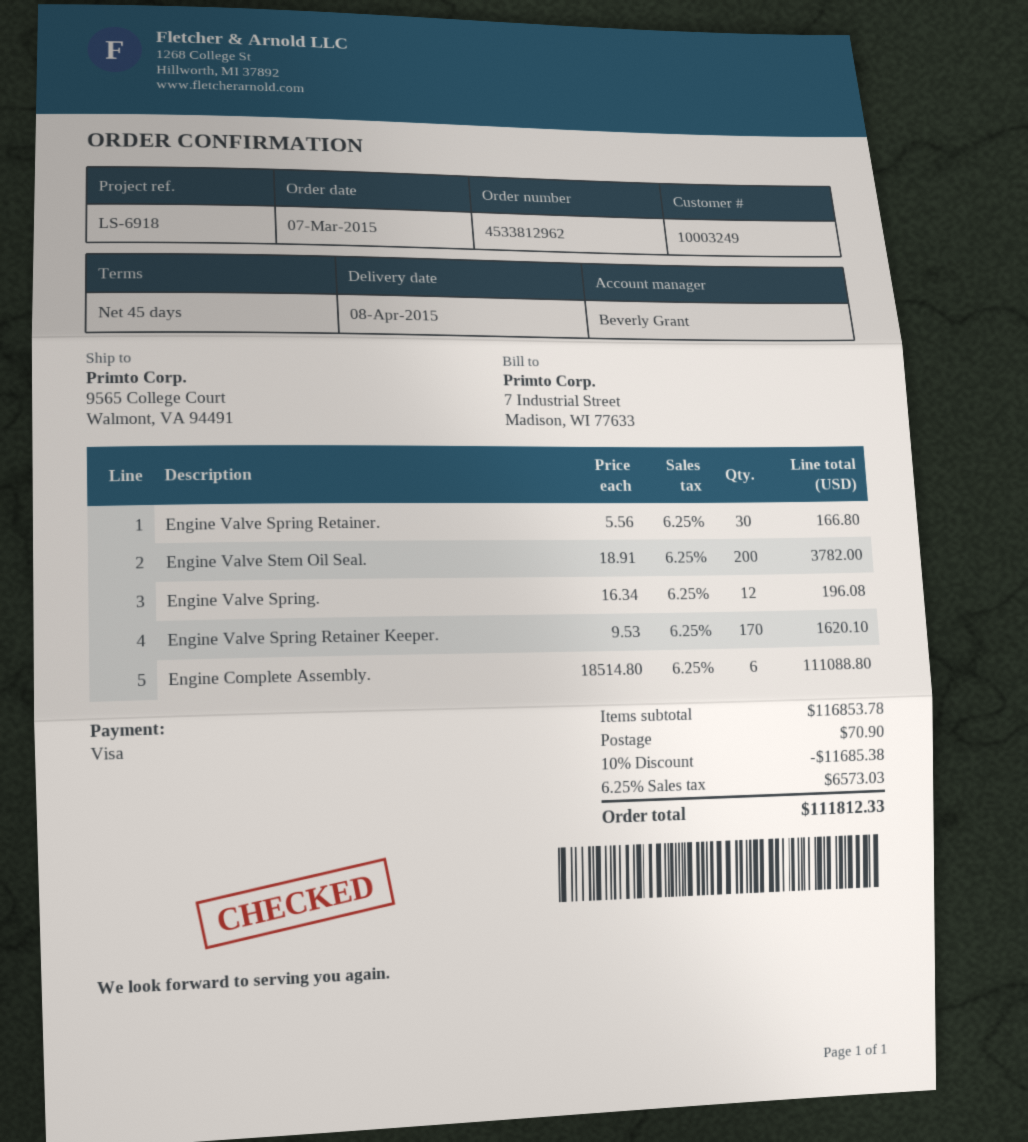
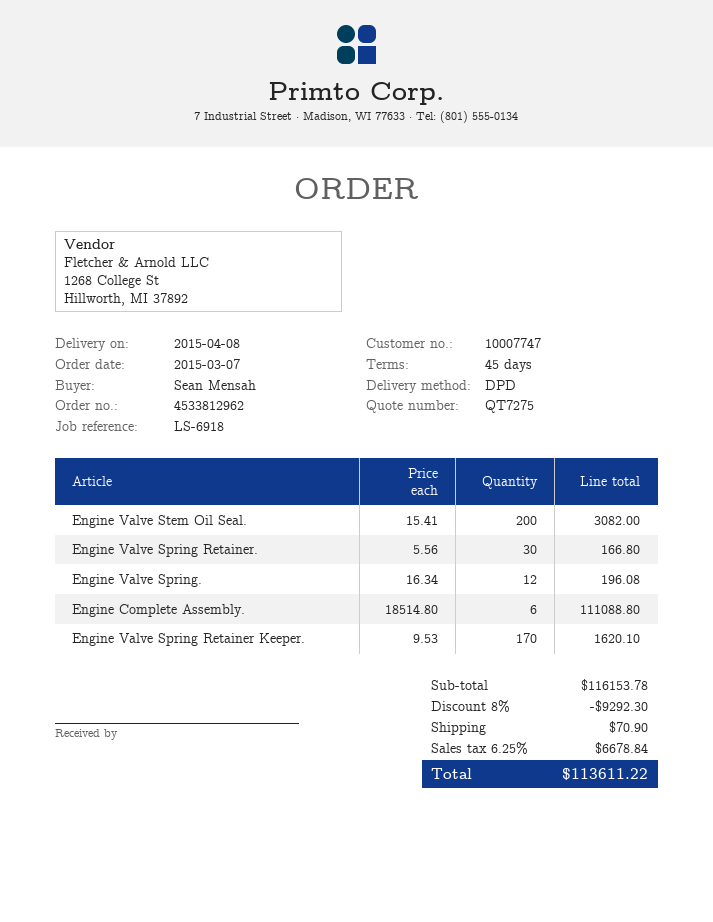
customer number: 10003249 -> 10007747
Engine Valve Stem Oil Seal.: 200 x 18.91 = 3782.00 -> 200 x 15.41 = 3082.00
subtotal: 116853.78 -> 116153.78
discount: 10% = 11685.38 -> 8% = 9292.30
tax: 6.25% = 6573.03 -> 6.25% = 6678.84
total: 111812.33 -> 113611.22

